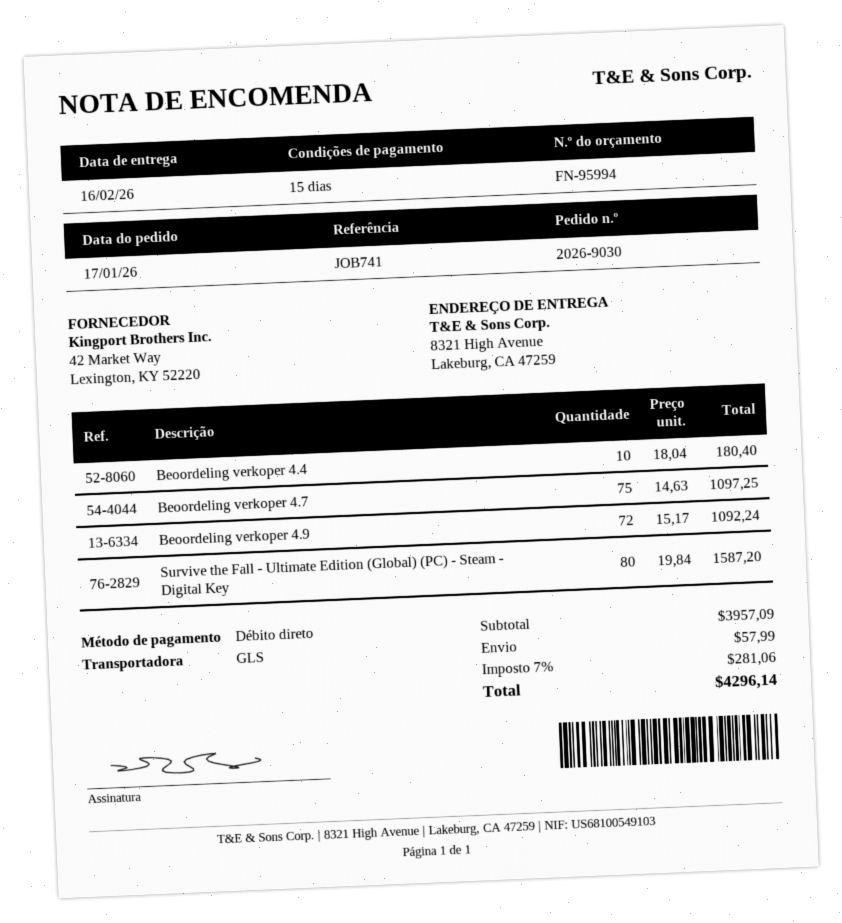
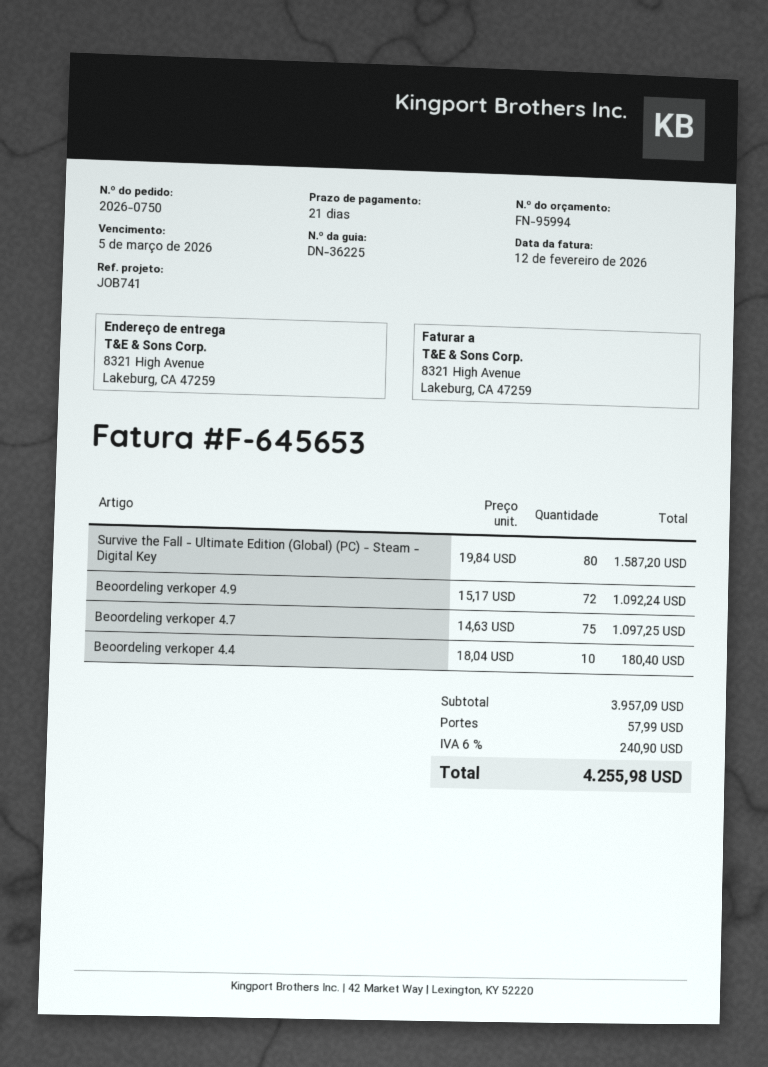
order number: 2026-9030 -> 2026-0750
payment terms: 15 days -> 21 days
tax: 7% = 281.06 -> 6% = 240.90
total: 4296.14 -> 4255.98

